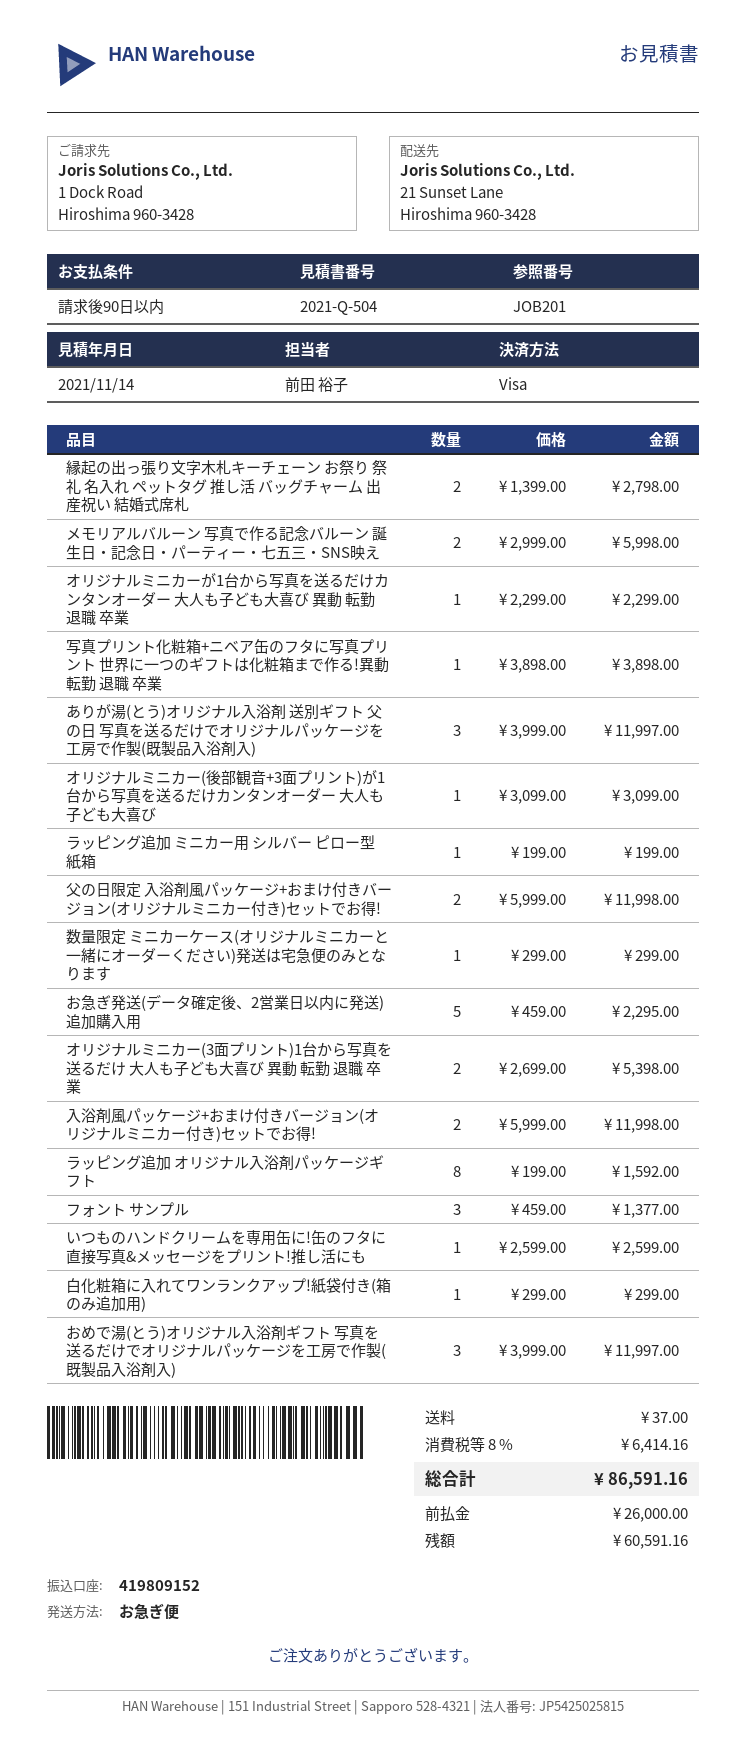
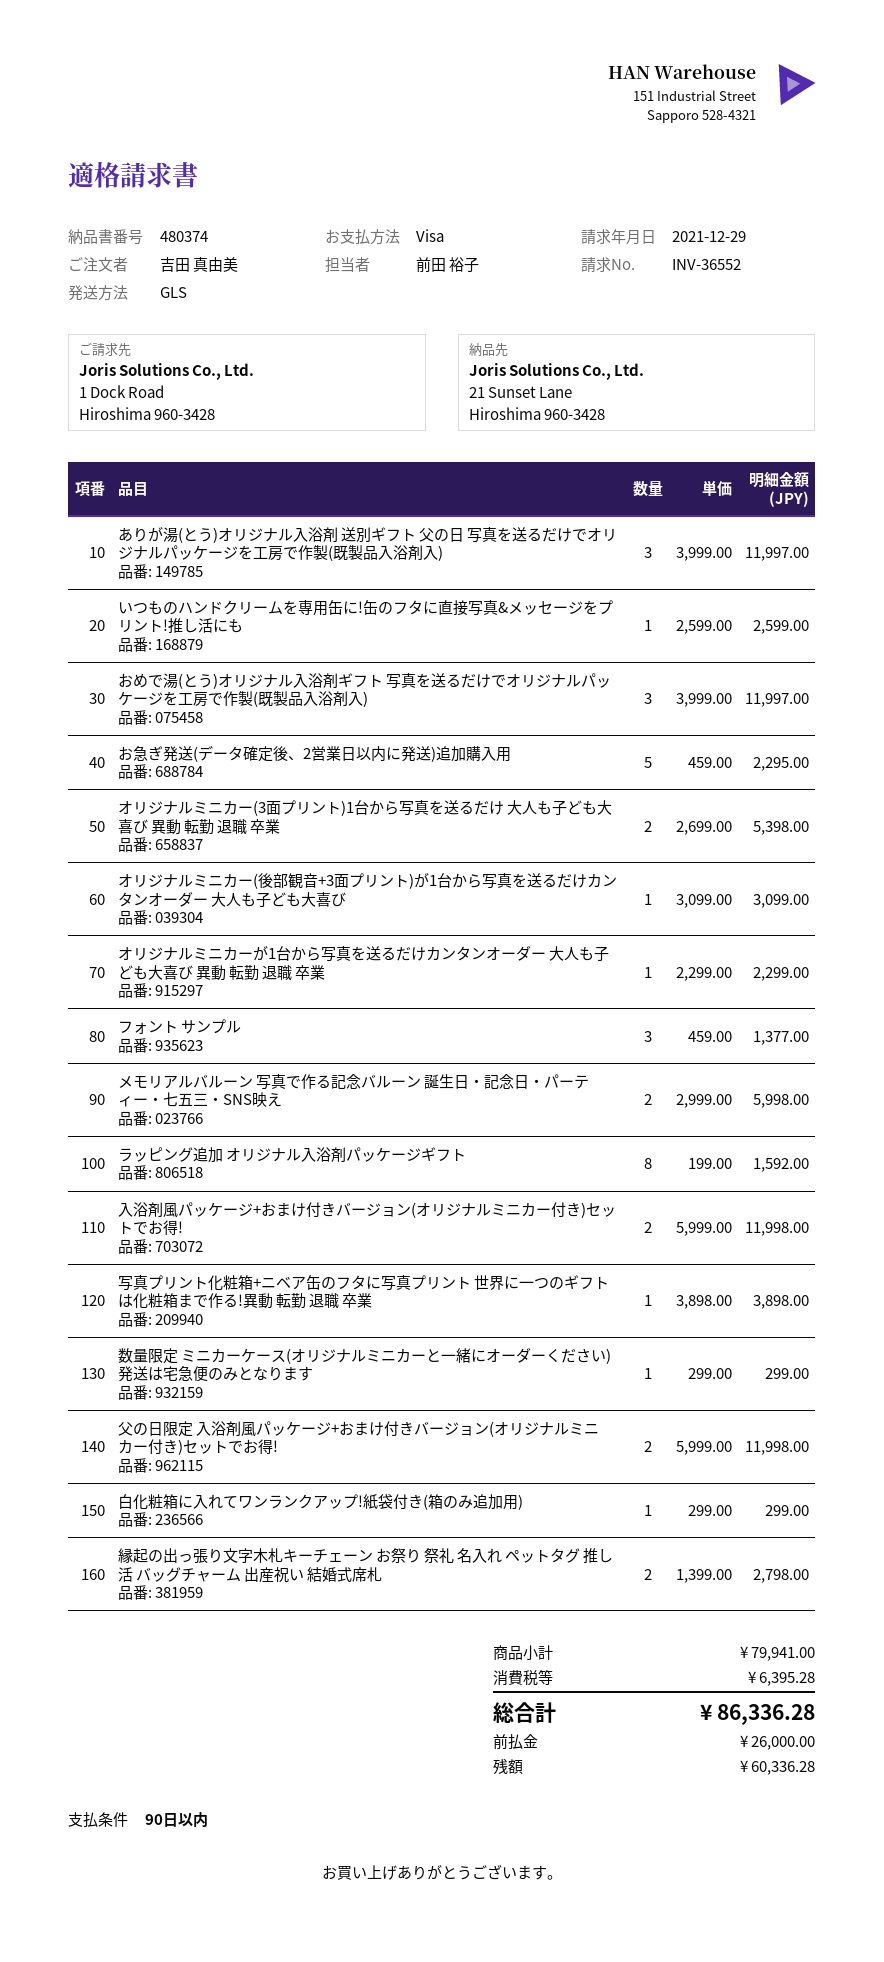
shipping method: express -> GLS
ラッピング追加 ミニカー用 シルバー ピロー型 紙箱: 1 x 199.00 = 199.00 -> none
shipping: 37.00 -> none
tax: 6414.16 -> 6395.28
total: 86591.16 -> 86336.28
balance: 60591.16 -> 60336.28

